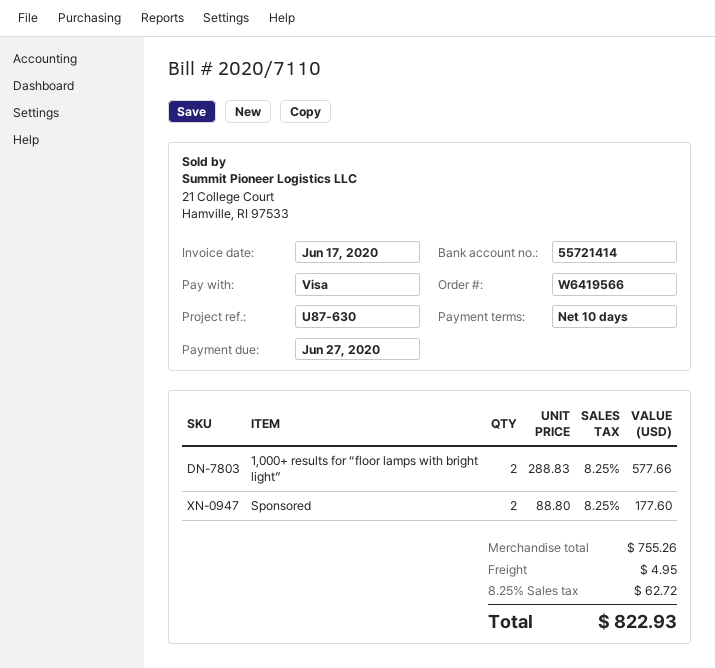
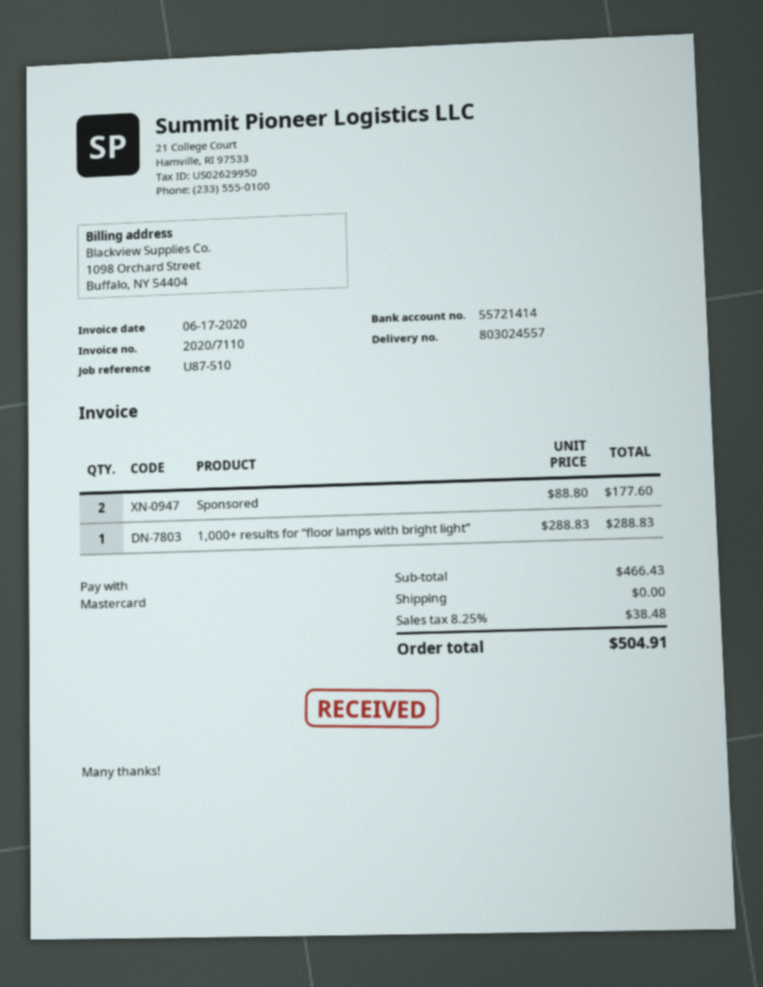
reference: U87-630 -> U87-510
payment method: Visa -> Mastercard
1,000+ results for “floor lamps with bright light”: 2 x 288.83 = 577.66 -> 1 x 288.83 = 288.83
subtotal: 755.26 -> 466.43
shipping: 4.95 -> 0.00
tax: 8.25% = 62.72 -> 8.25% = 38.48
total: 822.93 -> 504.91

